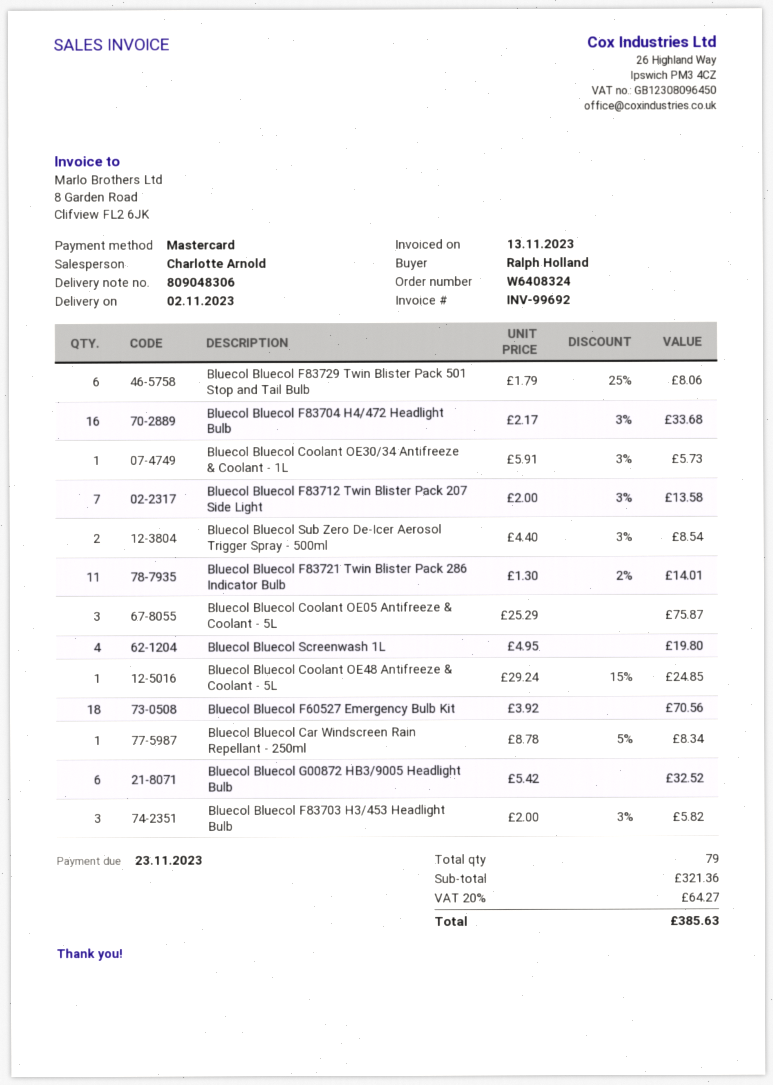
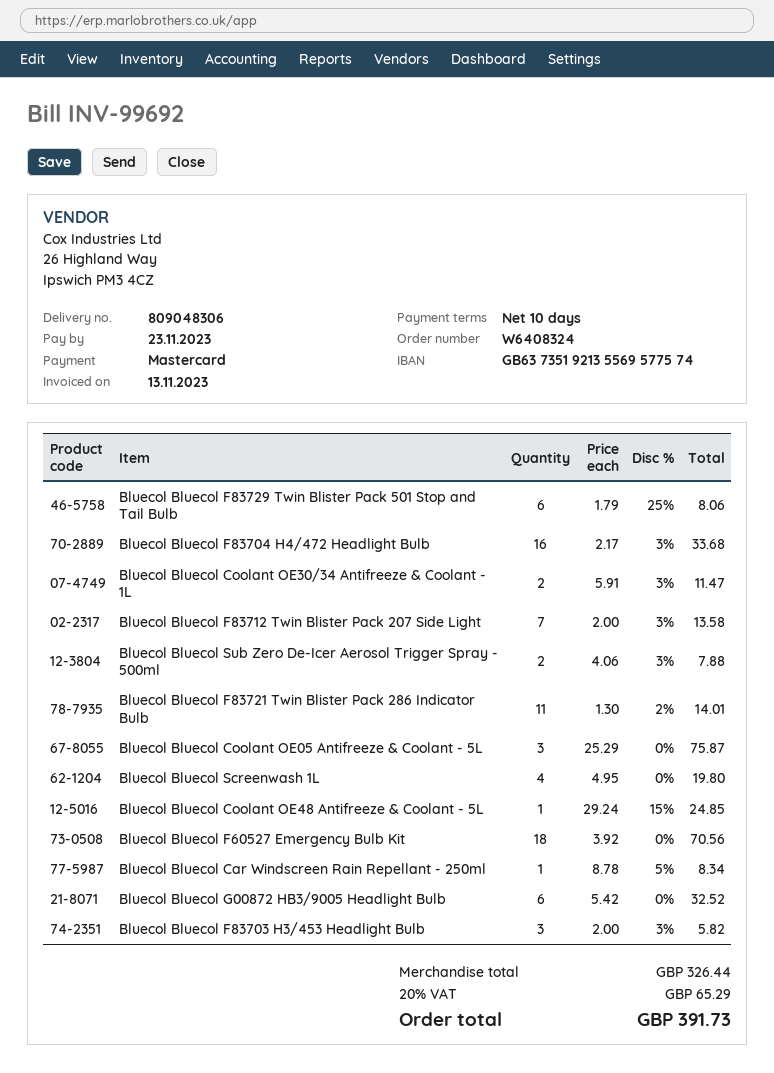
Bluecol Bluecol Coolant OE30/34 Antifreeze & Coolant - 1L: 1 x 5.91 - 3% = 5.73 -> 2 x 5.91 - 3% = 11.47
Bluecol Bluecol Sub Zero De-Icer Aerosol Trigger Spray - 500ml: 2 x 4.40 - 3% = 8.54 -> 2 x 4.06 - 3% = 7.88
subtotal: 321.36 -> 326.44
tax: 20% = 64.27 -> 20% = 65.29
total: 385.63 -> 391.73

